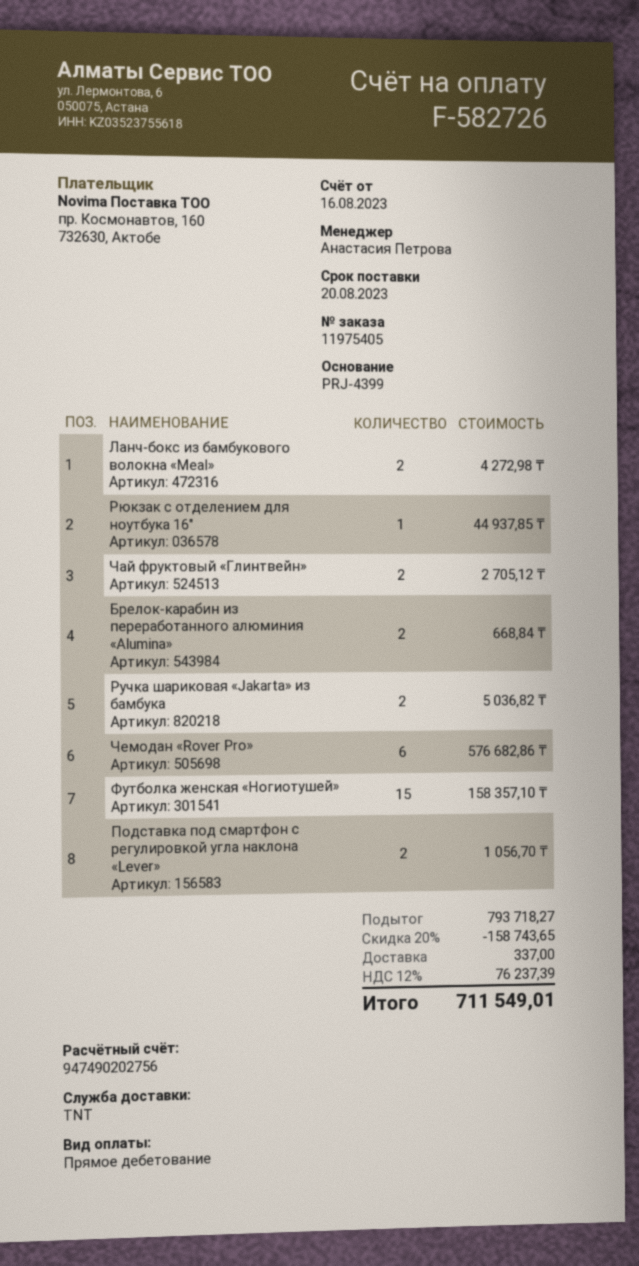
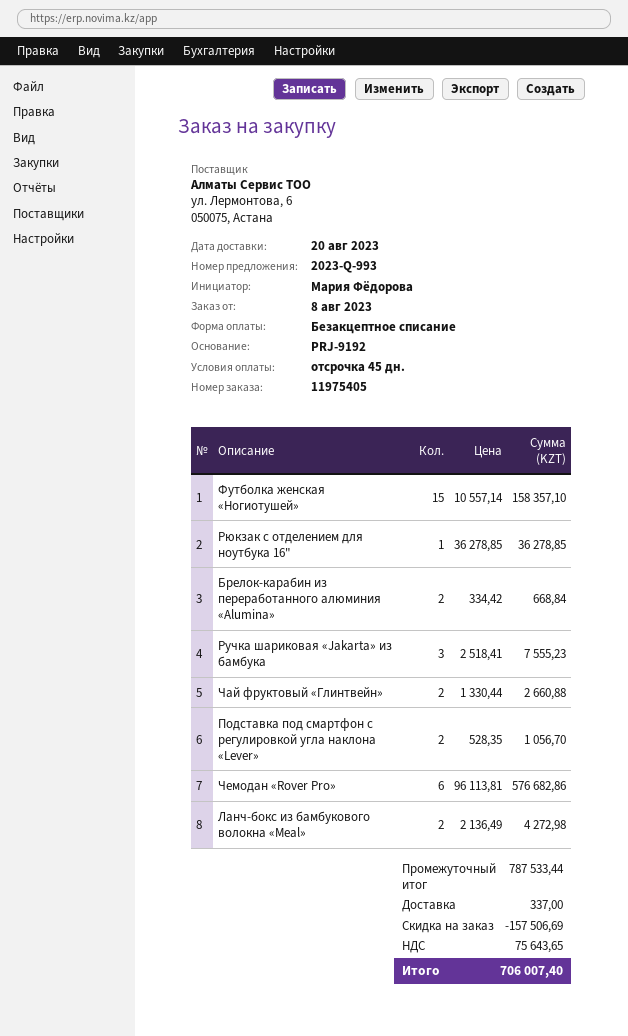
reference: PRJ-4399 -> PRJ-9192
Рюкзак с отделением для ноутбука 16": 1 for 44937.85 -> 1 for 36278.85
Чай фруктовый «Глинтвейн»: 2 for 2705.12 -> 2 for 2660.88
Ручка шариковая «Jakarta» из бамбука: 2 for 5036.82 -> 3 for 7555.23
subtotal: 793718.27 -> 787533.44
discount: 158743.65 -> 157506.69
tax: 76237.39 -> 75643.65
total: 711549.01 -> 706007.40

